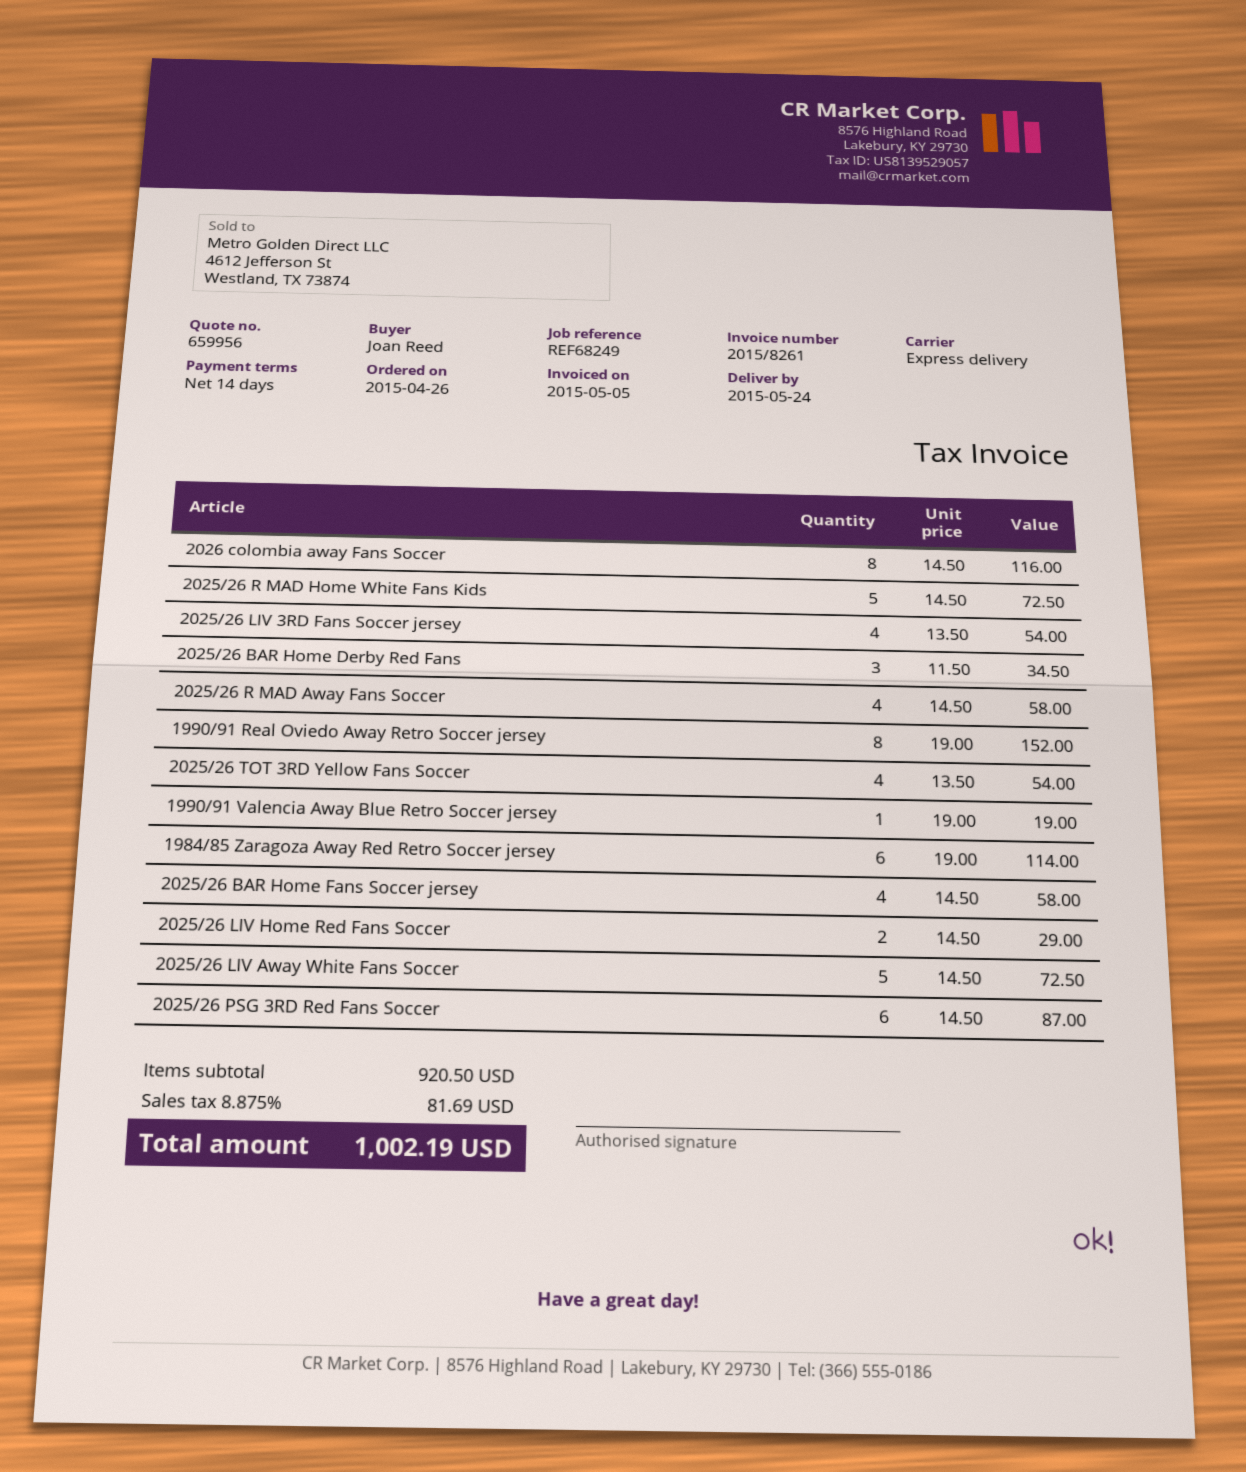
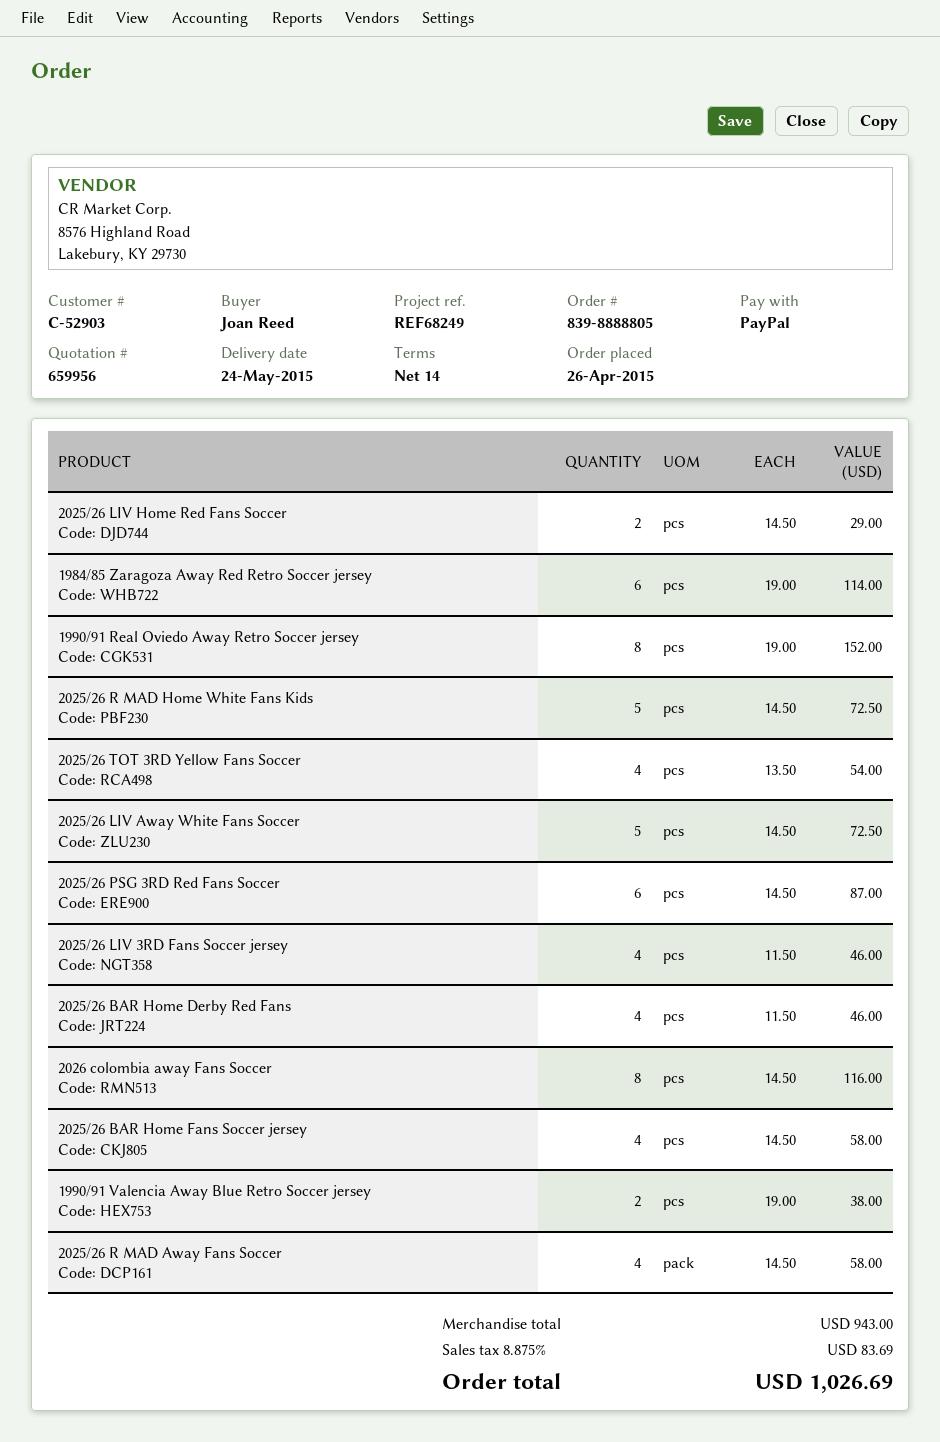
2025/26 LIV 3RD Fans Soccer jersey: 4 x 13.50 = 54.00 -> 4 x 11.50 = 46.00
2025/26 BAR Home Derby Red Fans: 3 x 11.50 = 34.50 -> 4 x 11.50 = 46.00
1990/91 Valencia Away Blue Retro Soccer jersey: 1 x 19.00 = 19.00 -> 2 x 19.00 = 38.00
subtotal: 920.50 -> 943.00
tax: 8.875% = 81.69 -> 8.875% = 83.69
total: 1002.19 -> 1026.69

